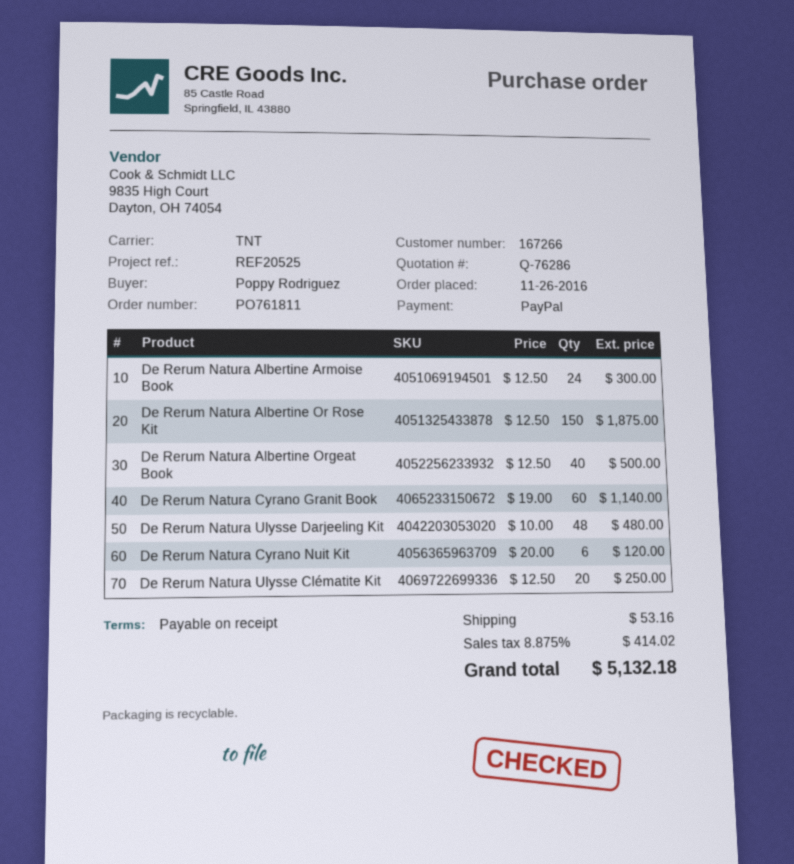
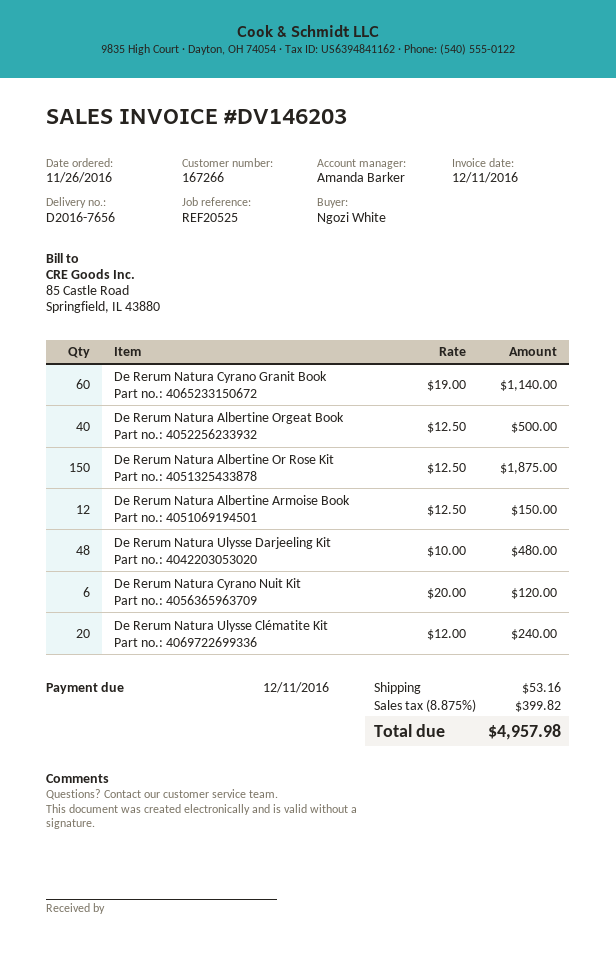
ordered by: Poppy Rodriguez -> Ngozi White
De Rerum Natura Albertine Armoise Book: 24 x 12.50 = 300.00 -> 12 x 12.50 = 150.00
De Rerum Natura Ulysse Clématite Kit: 20 x 12.50 = 250.00 -> 20 x 12.00 = 240.00
tax: 8.875% = 414.02 -> 8.875% = 399.82
total: 5132.18 -> 4957.98

